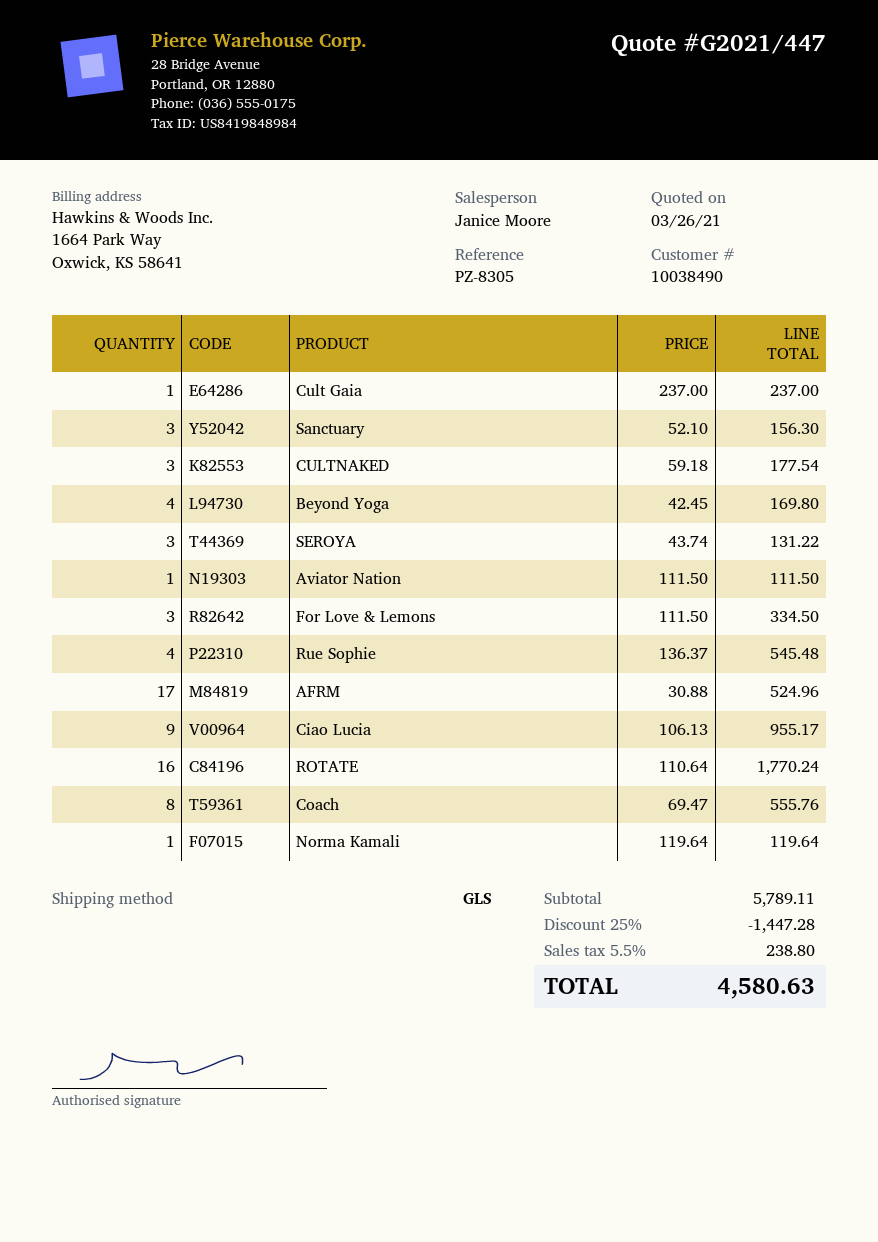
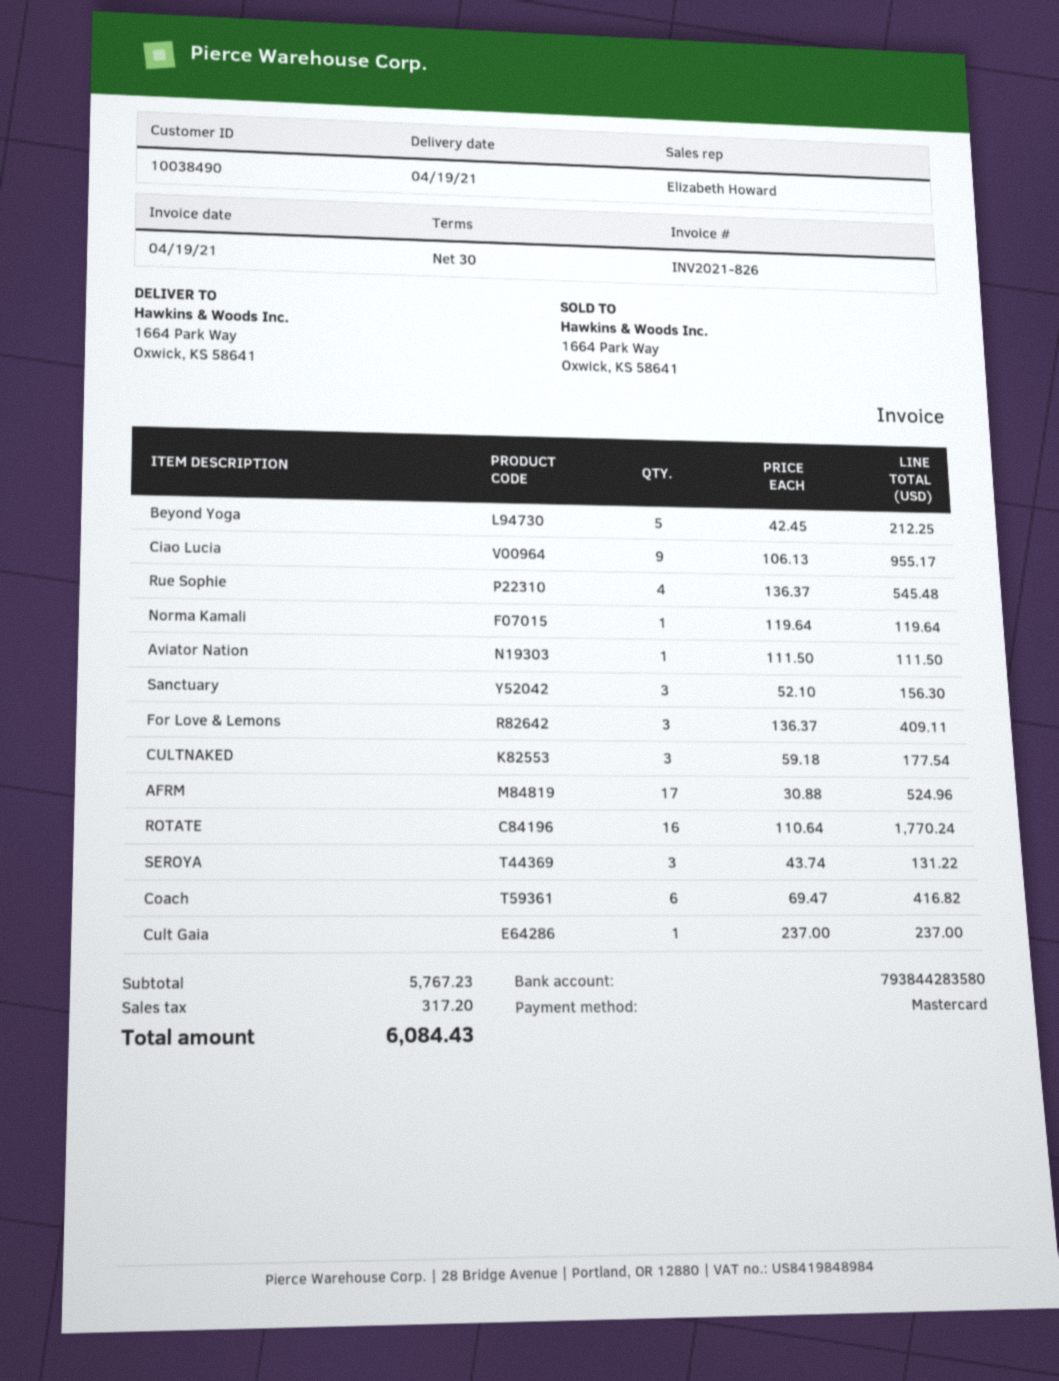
sales rep: Janice Moore -> Elizabeth Howard
Beyond Yoga: 4 x 42.45 = 169.80 -> 5 x 42.45 = 212.25
For Love & Lemons: 3 x 111.50 = 334.50 -> 3 x 136.37 = 409.11
Coach: 8 x 69.47 = 555.76 -> 6 x 69.47 = 416.82
subtotal: 5789.11 -> 5767.23
discount: 25% = 1447.28 -> none
tax: 238.80 -> 317.20
total: 4580.63 -> 6084.43

